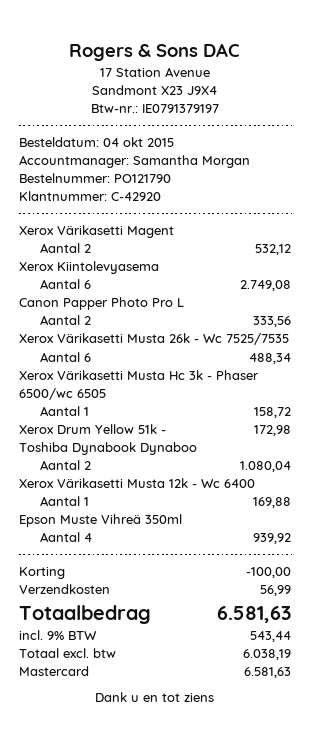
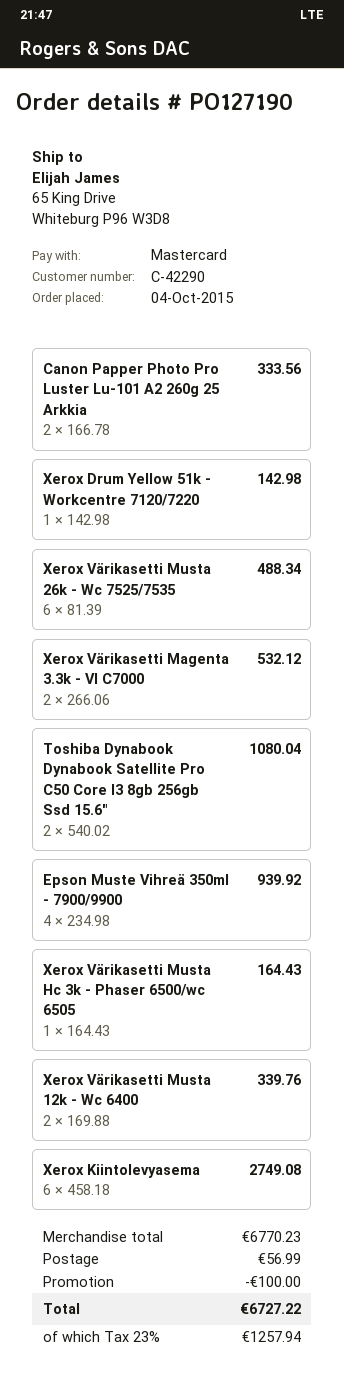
order number: PO121790 -> PO127190
customer number: C-42920 -> C-42290
Xerox Värikasetti Musta Hc 3k - Phaser 6500/wc 6505: 1 for 158.72 -> 1 for 164.43
Xerox Drum Yellow 51k -: 1 for 172.98 -> 1 for 142.98
Xerox Värikasetti Musta 12k - Wc 6400: 1 for 169.88 -> 2 for 339.76
tax: 9% = 543.44 -> 23% = 1257.94
total: 6581.63 -> 6727.22

